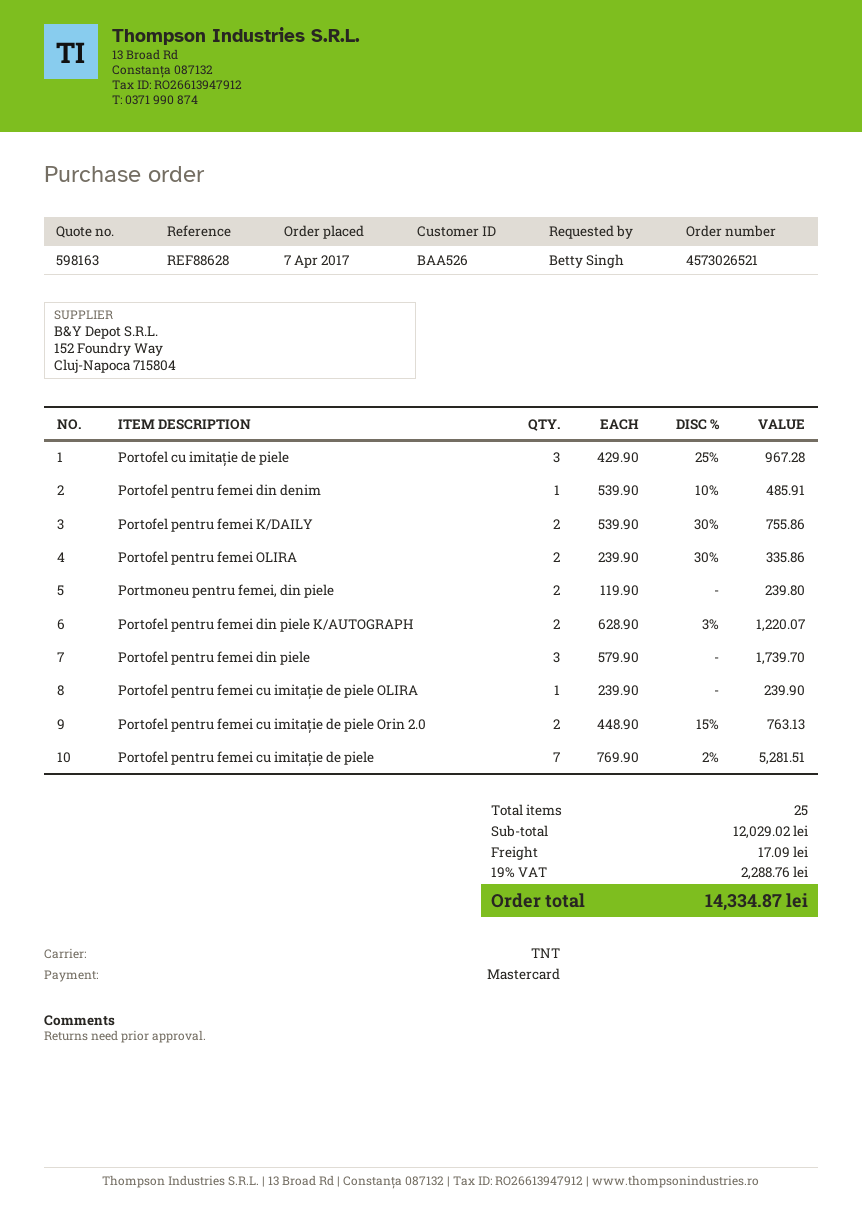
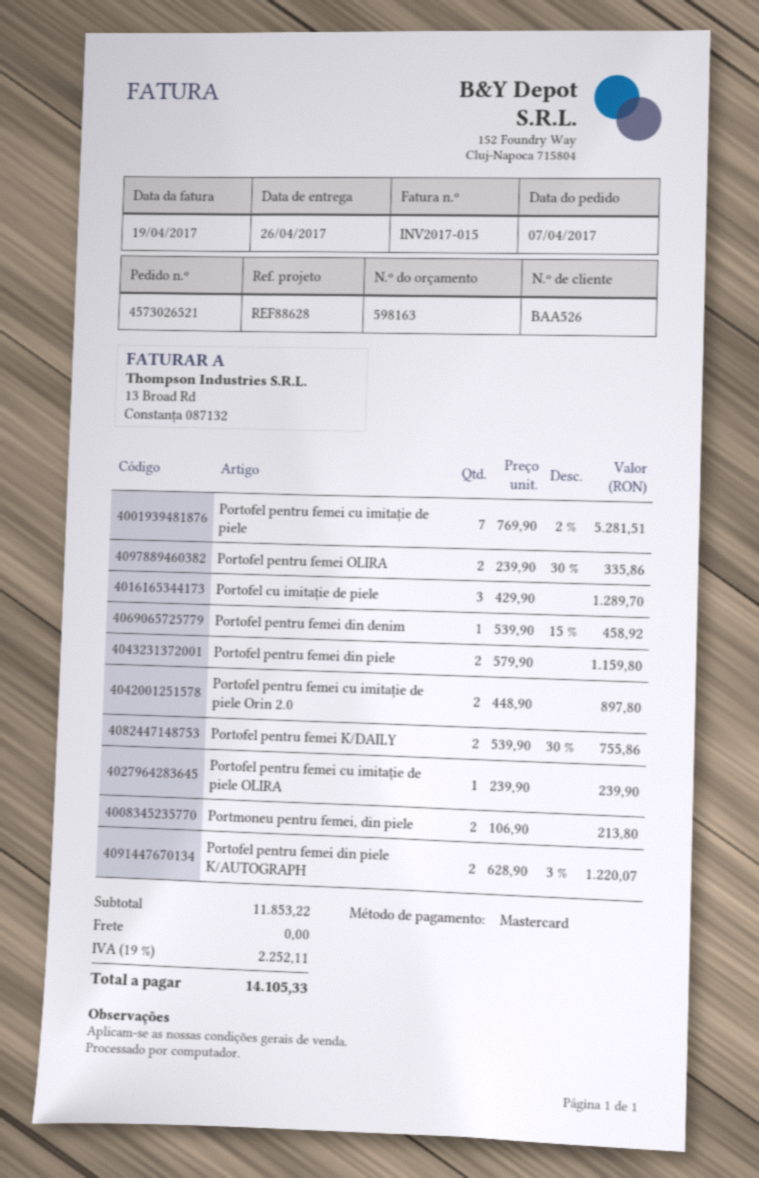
Portofel cu imitație de piele: 3 x 429.90 - 25% = 967.28 -> 3 x 429.90 = 1289.70
Portofel pentru femei din denim: 1 x 539.90 - 10% = 485.91 -> 1 x 539.90 - 15% = 458.92
Portmoneu pentru femei, din piele: 2 x 119.90 = 239.80 -> 2 x 106.90 = 213.80
Portofel pentru femei din piele: 3 x 579.90 = 1739.70 -> 2 x 579.90 = 1159.80
Portofel pentru femei cu imitație de piele Orin 2.0: 2 x 448.90 - 15% = 763.13 -> 2 x 448.90 = 897.80
subtotal: 12029.02 -> 11853.22
shipping: 17.09 -> 0.00
tax: 19% = 2288.76 -> 19% = 2252.11
total: 14334.87 -> 14105.33

